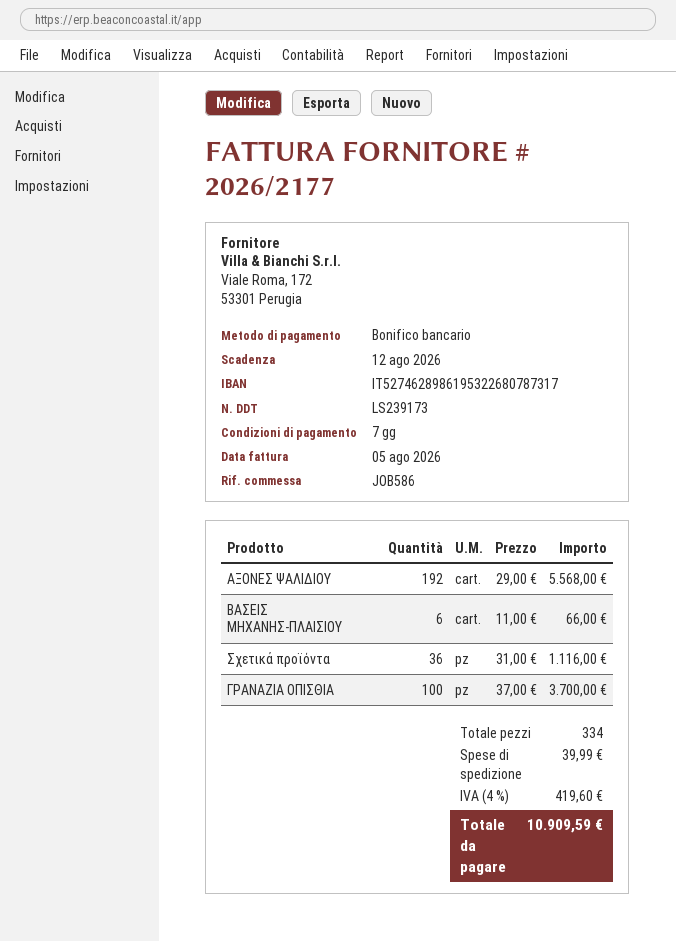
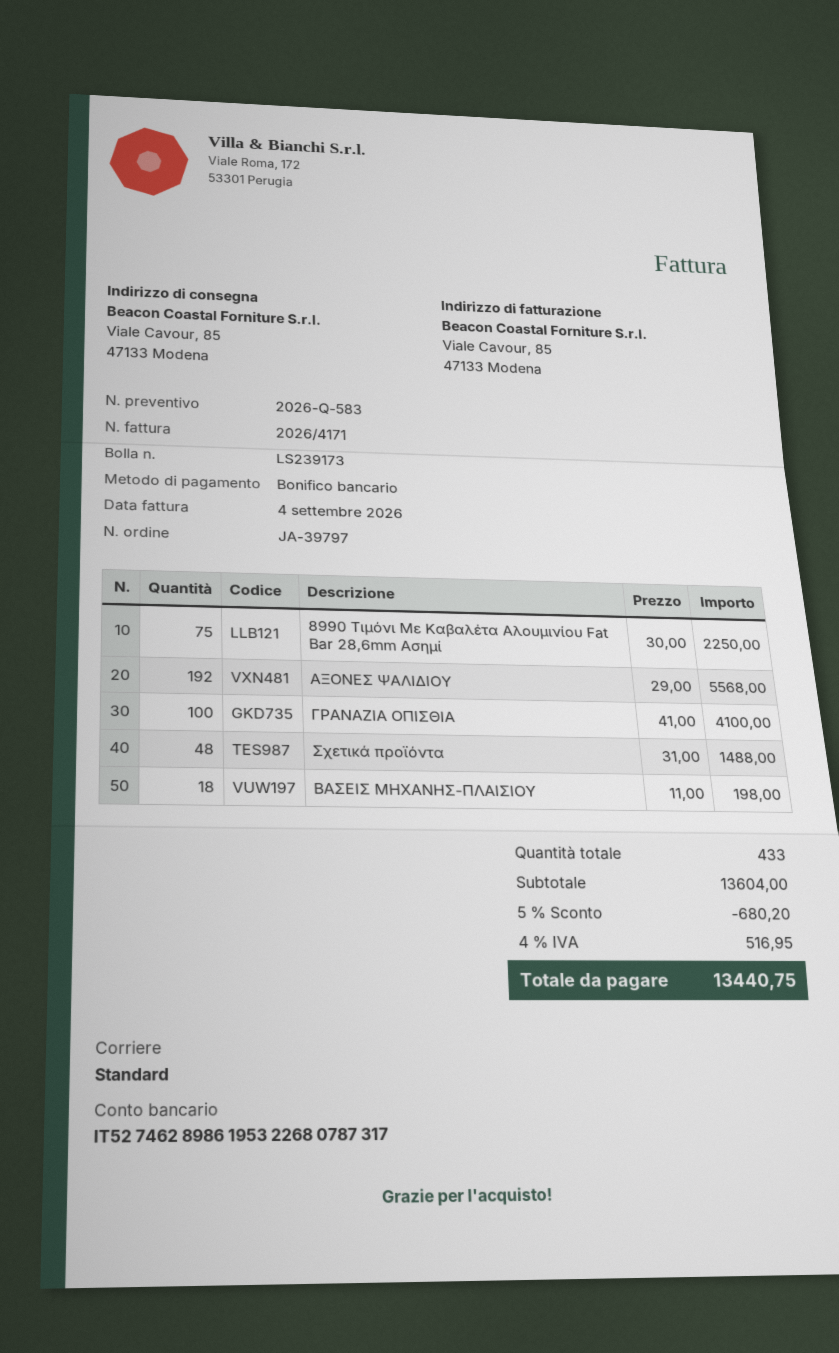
invoice number: 2026/2177 -> 2026/4171
invoice date: 2026-08-05 -> 2026-09-04
ΒΑΣΕΙΣ ΜΗΧΑΝΗΣ-ΠΛΑΙΣΙΟΥ: 6 x 11.00 = 66.00 -> 18 x 11.00 = 198.00
Σχετικά προϊόντα: 36 x 31.00 = 1116.00 -> 48 x 31.00 = 1488.00
ΓΡΑΝΑΖΙΑ ΟΠΙΣΘΙΑ: 100 x 37.00 = 3700.00 -> 100 x 41.00 = 4100.00
8990 Τιμόνι Με Καβαλέτα Αλουμινίου Fat Bar 28,6mm Ασημί: none -> 75 x 30.00 = 2250.00
total quantity: 334 -> 433
discount: none -> 5% = 680.20
shipping: 39.99 -> none
tax: 4% = 419.60 -> 4% = 516.95
total: 10909.59 -> 13440.75

